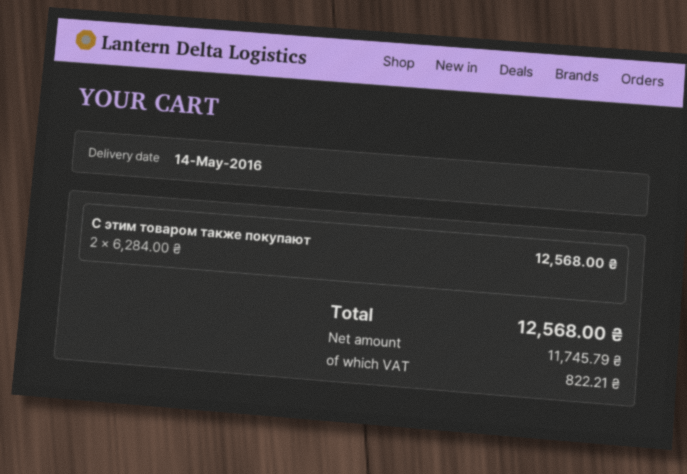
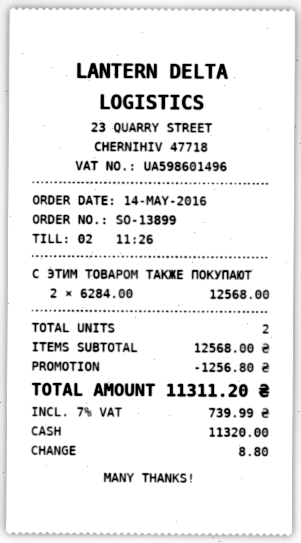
discount: none -> 1256.80
tax: 822.21 -> 739.99
total: 12568.00 -> 11311.20

